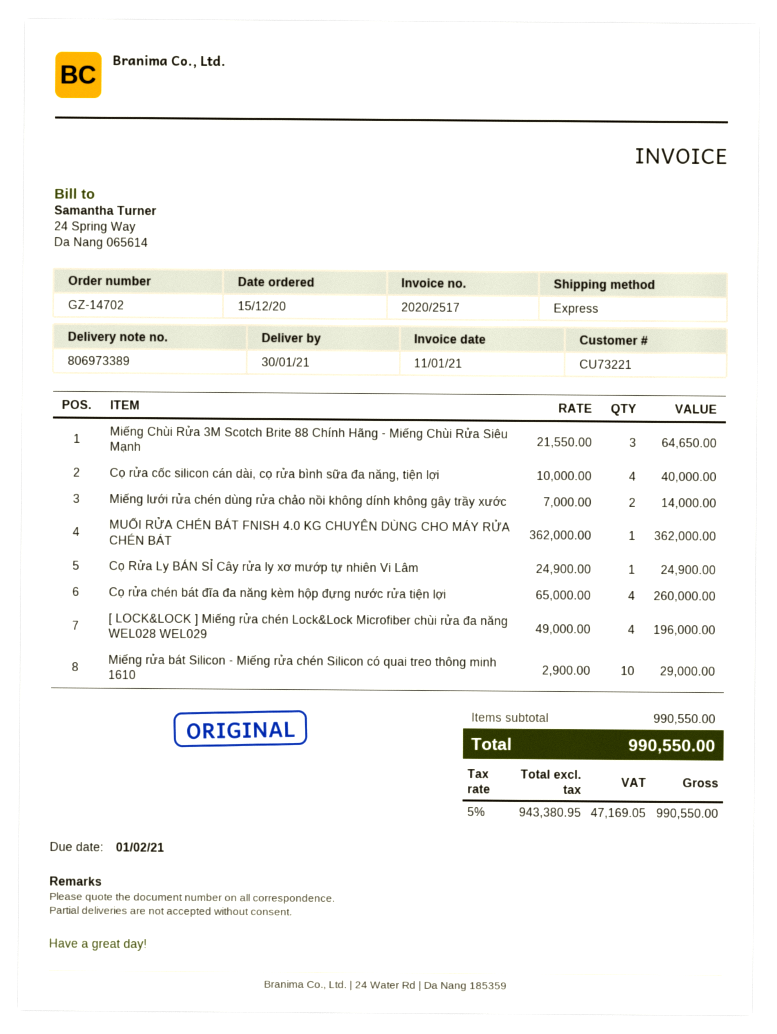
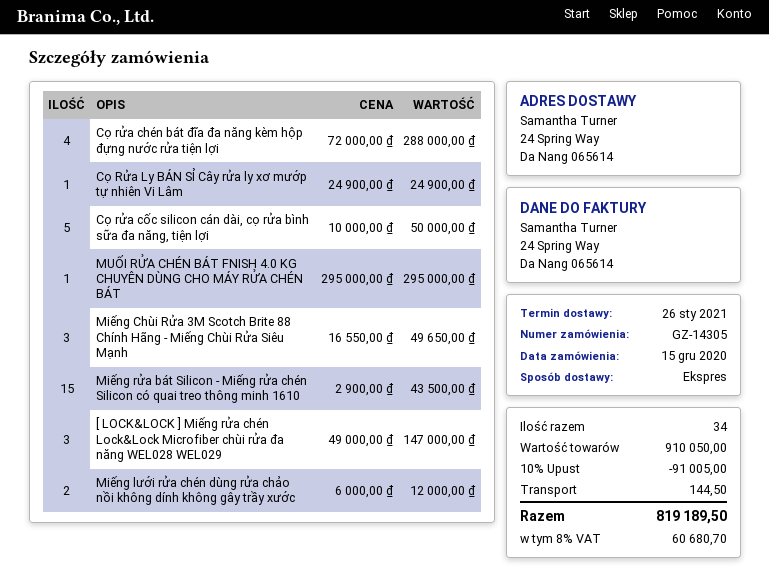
order number: GZ-14702 -> GZ-14305
delivery date: 2021-01-30 -> 2021-01-26
Miếng Chùi Rửa 3M Scotch Brite 88 Chính Hãng - Miếng Chùi Rửa Siêu Mạnh: 3 x 21550.00 = 64650.00 -> 3 x 16550.00 = 49650.00
Cọ rửa cốc silicon cán dài, cọ rửa bình sữa đa năng, tiện lợi: 4 x 10000.00 = 40000.00 -> 5 x 10000.00 = 50000.00
Miếng lưới rửa chén dùng rửa chảo nồi không dính không gây trầy xước: 2 x 7000.00 = 14000.00 -> 2 x 6000.00 = 12000.00
MUỐI RỬA CHÉN BÁT FNISH 4.0 KG CHUYÊN DÙNG CHO MÁY RỬA CHÉN BÁT: 1 x 362000.00 = 362000.00 -> 1 x 295000.00 = 295000.00
Cọ rửa chén bát đĩa đa năng kèm hộp đựng nước rửa tiện lợi: 4 x 65000.00 = 260000.00 -> 4 x 72000.00 = 288000.00
[ LOCK&LOCK ] Miếng rửa chén Lock&Lock Microfiber chùi rửa đa năng WEL028 WEL029: 4 x 49000.00 = 196000.00 -> 3 x 49000.00 = 147000.00
Miếng rửa bát Silicon - Miếng rửa chén Silicon có quai treo thông minh 1610: 10 x 2900.00 = 29000.00 -> 15 x 2900.00 = 43500.00
subtotal: 990550.00 -> 910050.00
discount: none -> 10% = 91005.00
shipping: none -> 144.50
tax: 5% = 47169.05 -> 8% = 60680.70
total: 990550.00 -> 819189.50

